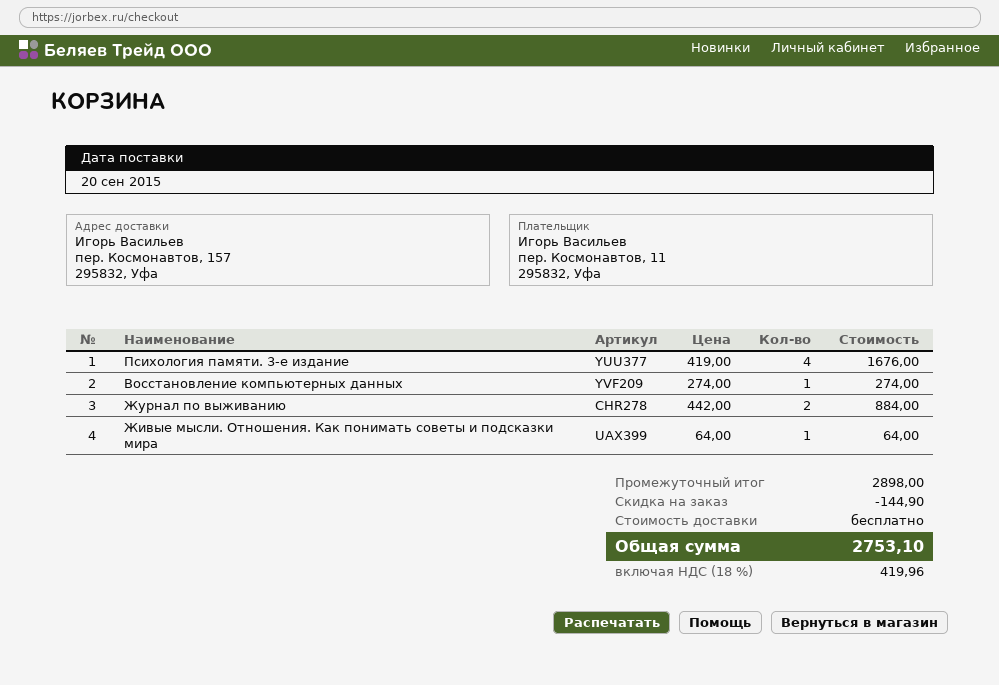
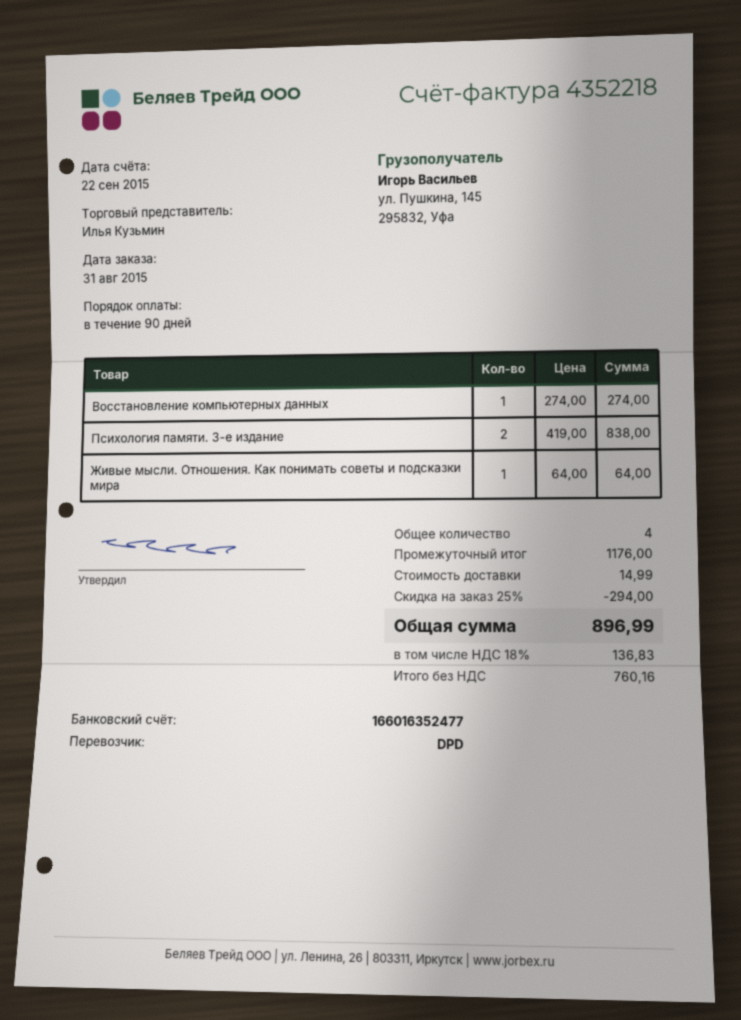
ship to: пер. Космонавтов, 157, 295832, Уфа -> ул. Пушкина, 145, 295832, Уфа
Психология памяти. 3-е издание: 4 x 419.00 = 1676.00 -> 2 x 419.00 = 838.00
Журнал по выживанию: 2 x 442.00 = 884.00 -> none
subtotal: 2898.00 -> 1176.00
discount: 144.90 -> 294.00
shipping: 0.00 -> 14.99
tax: 18% = 419.96 -> 18% = 136.83
total: 2753.10 -> 896.99

